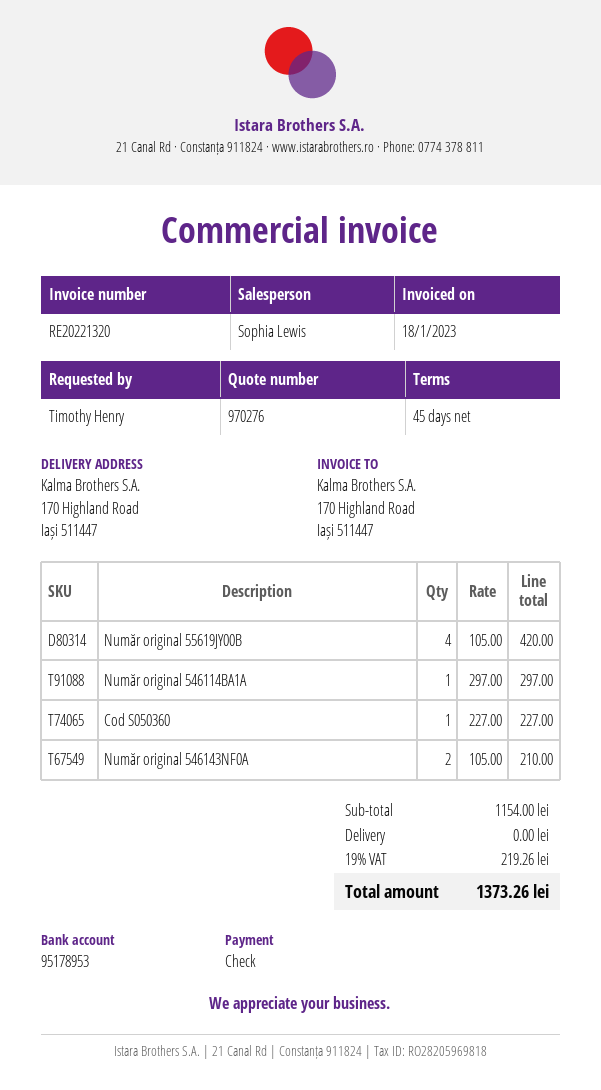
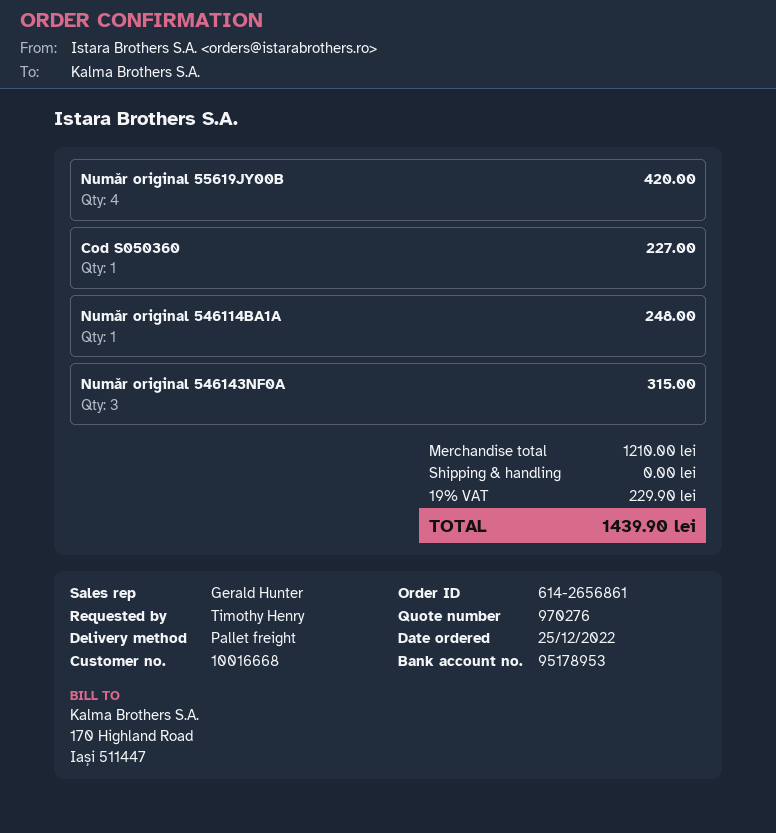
sales rep: Sophia Lewis -> Gerald Hunter
Număr original 546114BA1A: 1 for 297.00 -> 1 for 248.00
Număr original 546143NF0A: 2 for 210.00 -> 3 for 315.00
subtotal: 1154.00 -> 1210.00
tax: 19% = 219.26 -> 19% = 229.90
total: 1373.26 -> 1439.90

